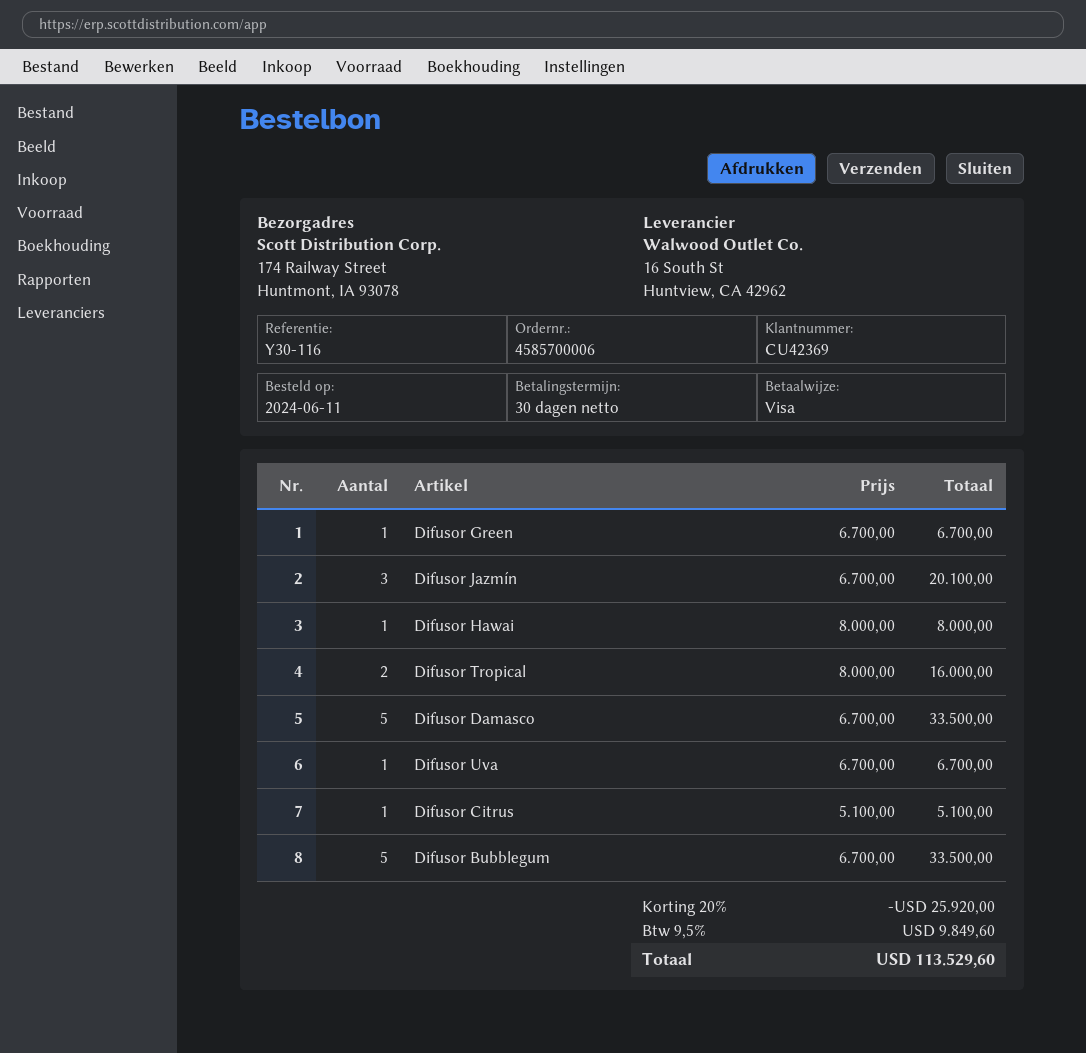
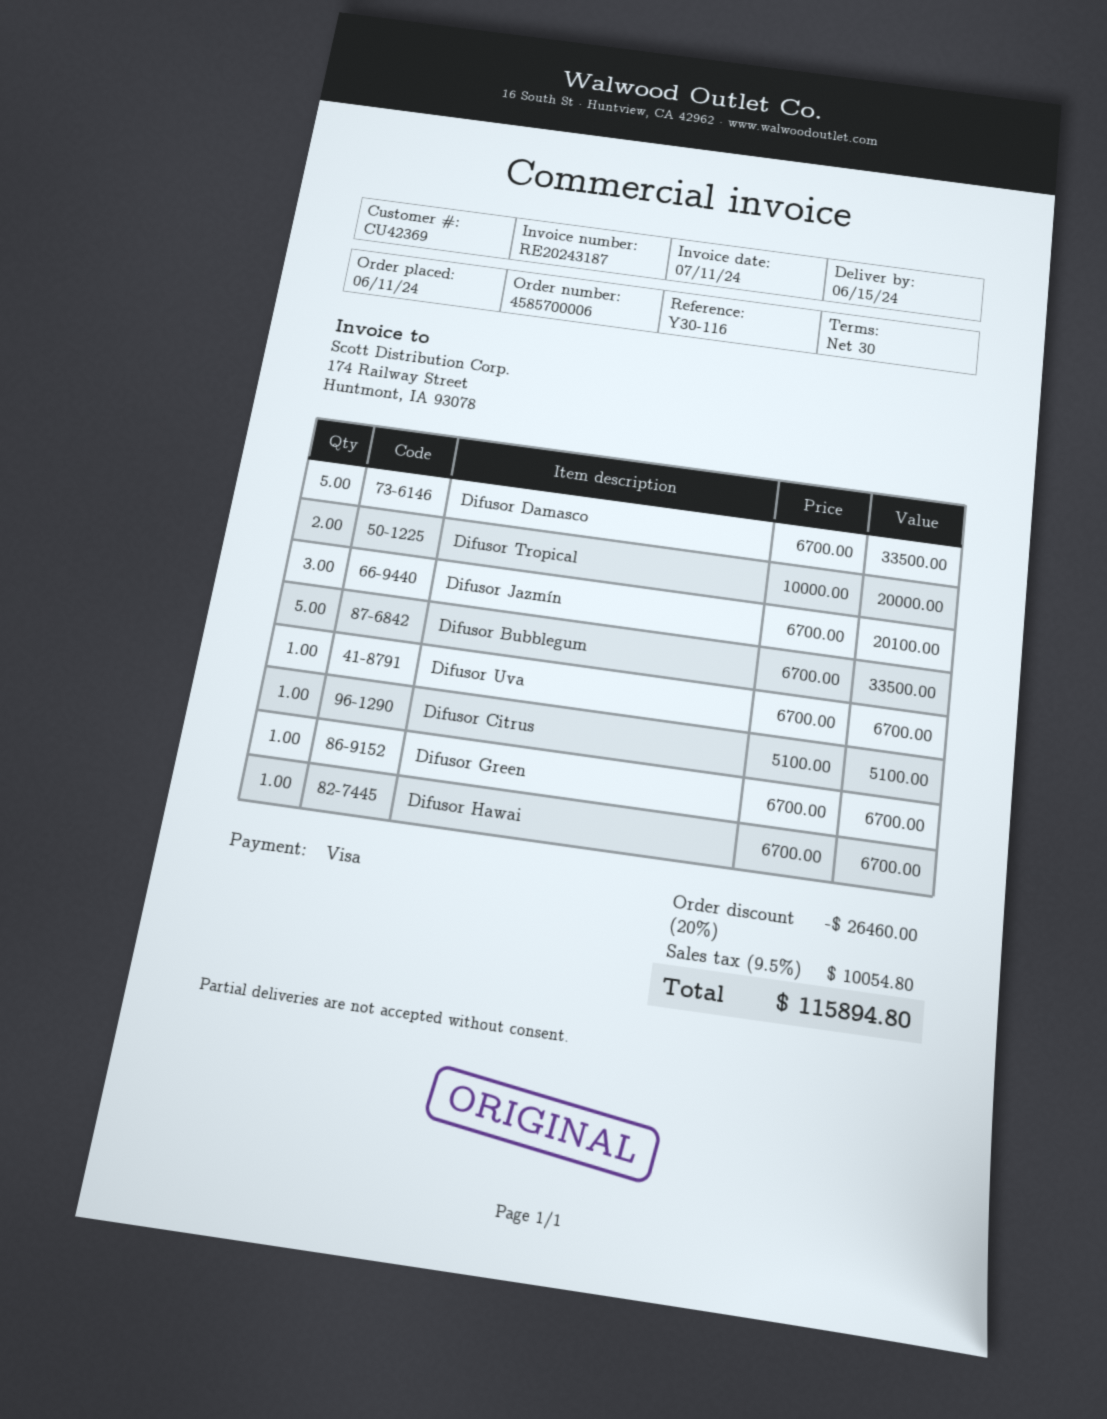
Difusor Hawai: 1 x 8000.00 = 8000.00 -> 1 x 6700.00 = 6700.00
Difusor Tropical: 2 x 8000.00 = 16000.00 -> 2 x 10000.00 = 20000.00
discount: 20% = 25920.00 -> 20% = 26460.00
tax: 9.5% = 9849.60 -> 9.5% = 10054.80
total: 113529.60 -> 115894.80

